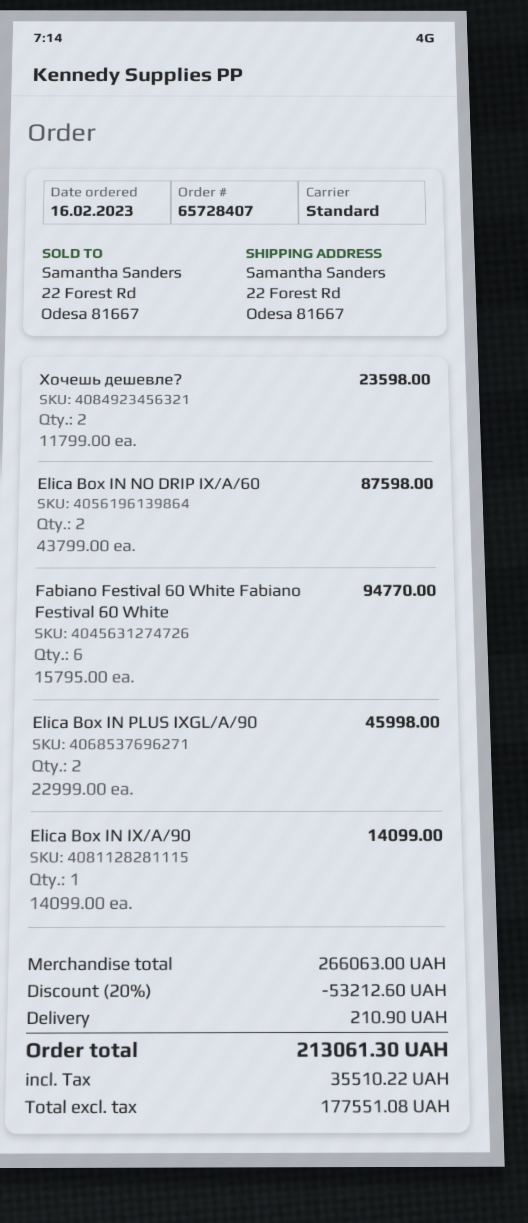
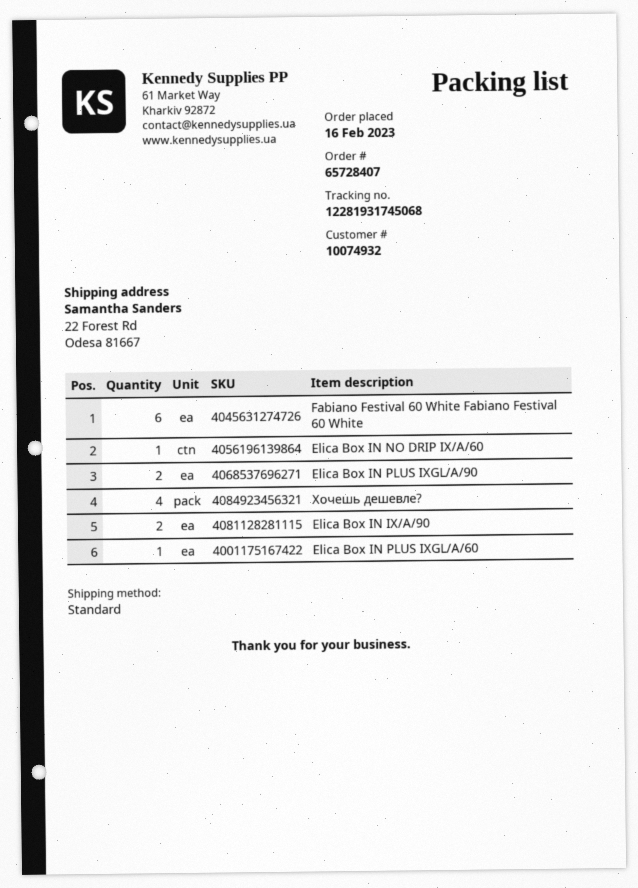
Хочешь дешевле?: 2 -> 4
Elica Box IN NO DRIP IX/A/60: 2 -> 1
Elica Box IN IX/A/90: 1 -> 2
Elica Box IN PLUS IXGL/A/60: none -> 1

